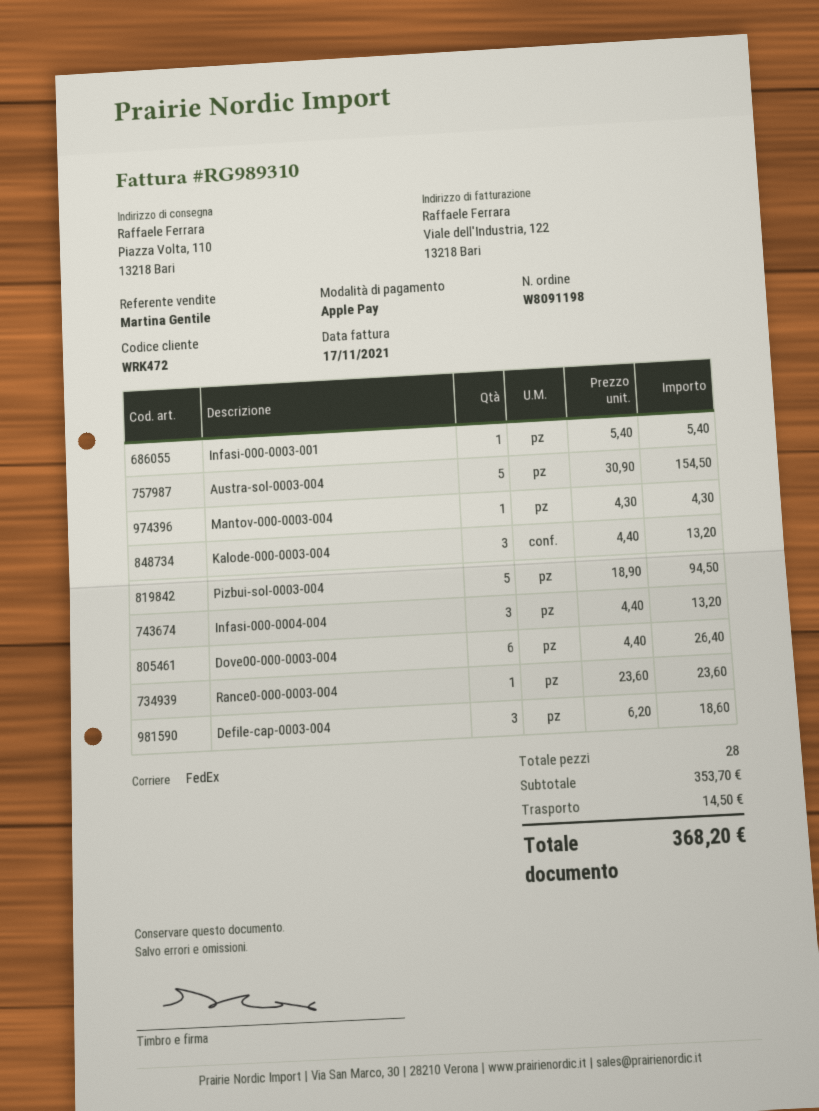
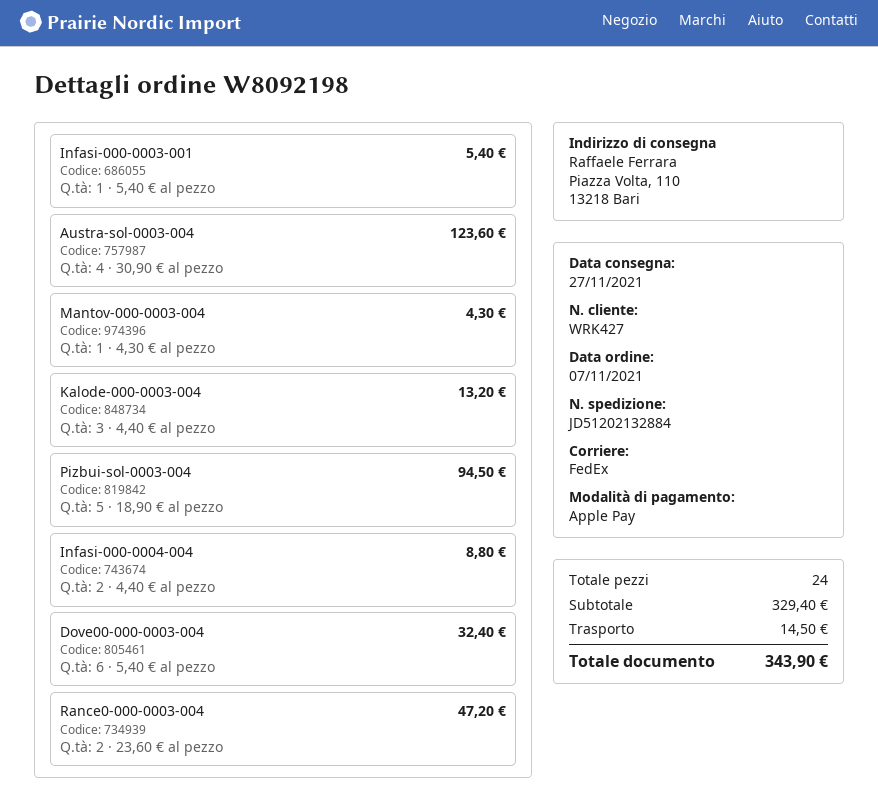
order number: W8091198 -> W8092198
customer number: WRK472 -> WRK427
Austra-sol-0003-004: 5 x 30.90 = 154.50 -> 4 x 30.90 = 123.60
Infasi-000-0004-004: 3 x 4.40 = 13.20 -> 2 x 4.40 = 8.80
Dove00-000-0003-004: 6 x 4.40 = 26.40 -> 6 x 5.40 = 32.40
Rance0-000-0003-004: 1 x 23.60 = 23.60 -> 2 x 23.60 = 47.20
Defile-cap-0003-004: 3 x 6.20 = 18.60 -> none
total quantity: 28 -> 24
subtotal: 353.70 -> 329.40
total: 368.20 -> 343.90

